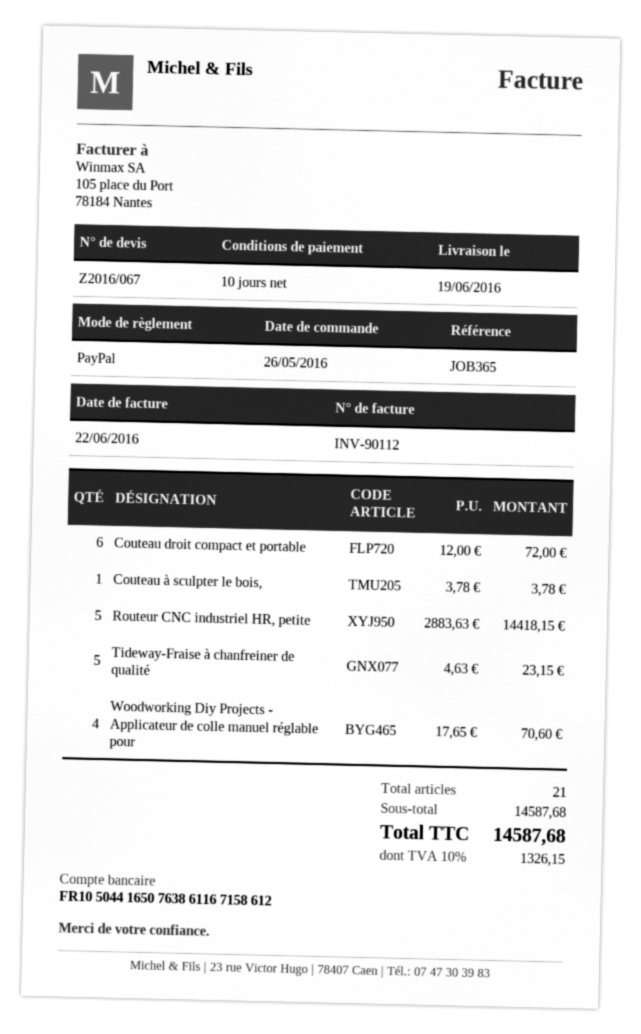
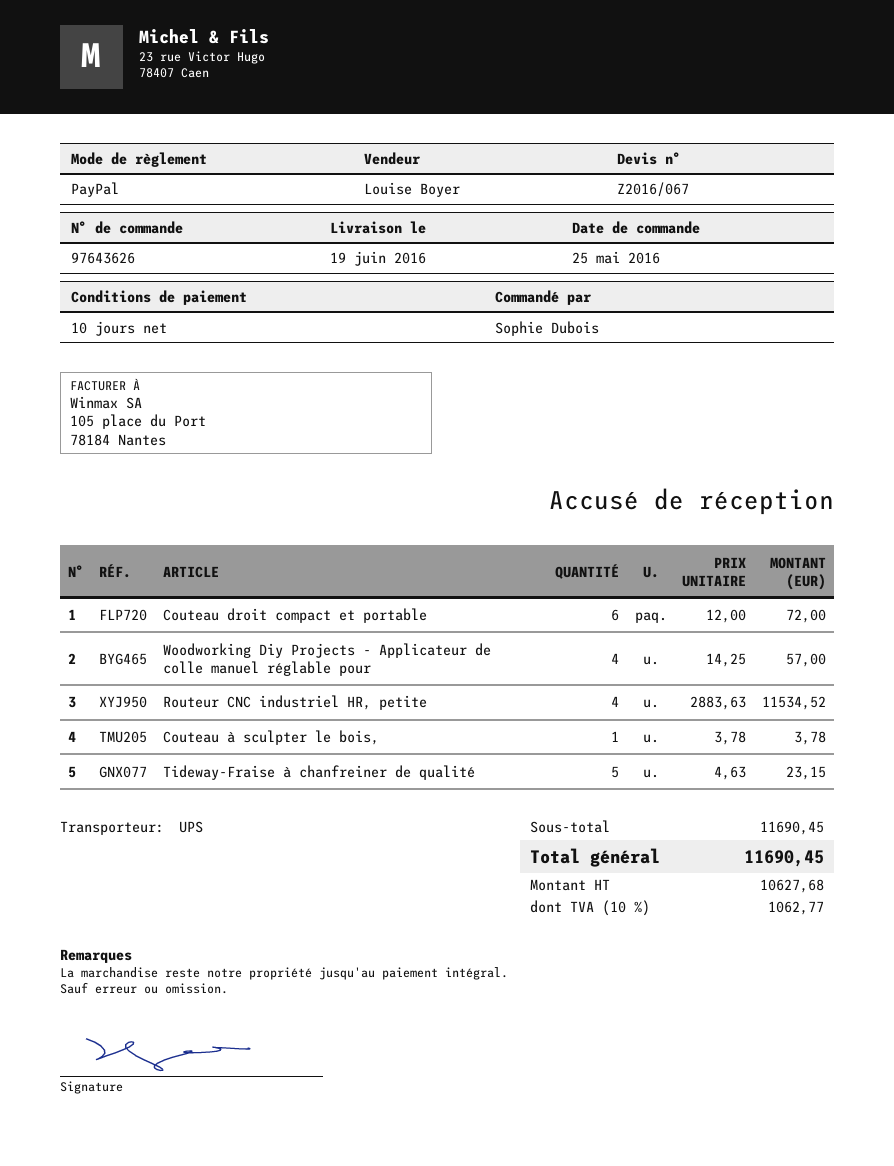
order date: 2016-05-26 -> 2016-05-25
Routeur CNC industriel HR, petite: 5 x 2883.63 = 14418.15 -> 4 x 2883.63 = 11534.52
Woodworking Diy Projects - Applicateur de colle manuel réglable pour: 4 x 17.65 = 70.60 -> 4 x 14.25 = 57.00
subtotal: 14587.68 -> 11690.45
tax: 10% = 1326.15 -> 10% = 1062.77
total: 14587.68 -> 11690.45

